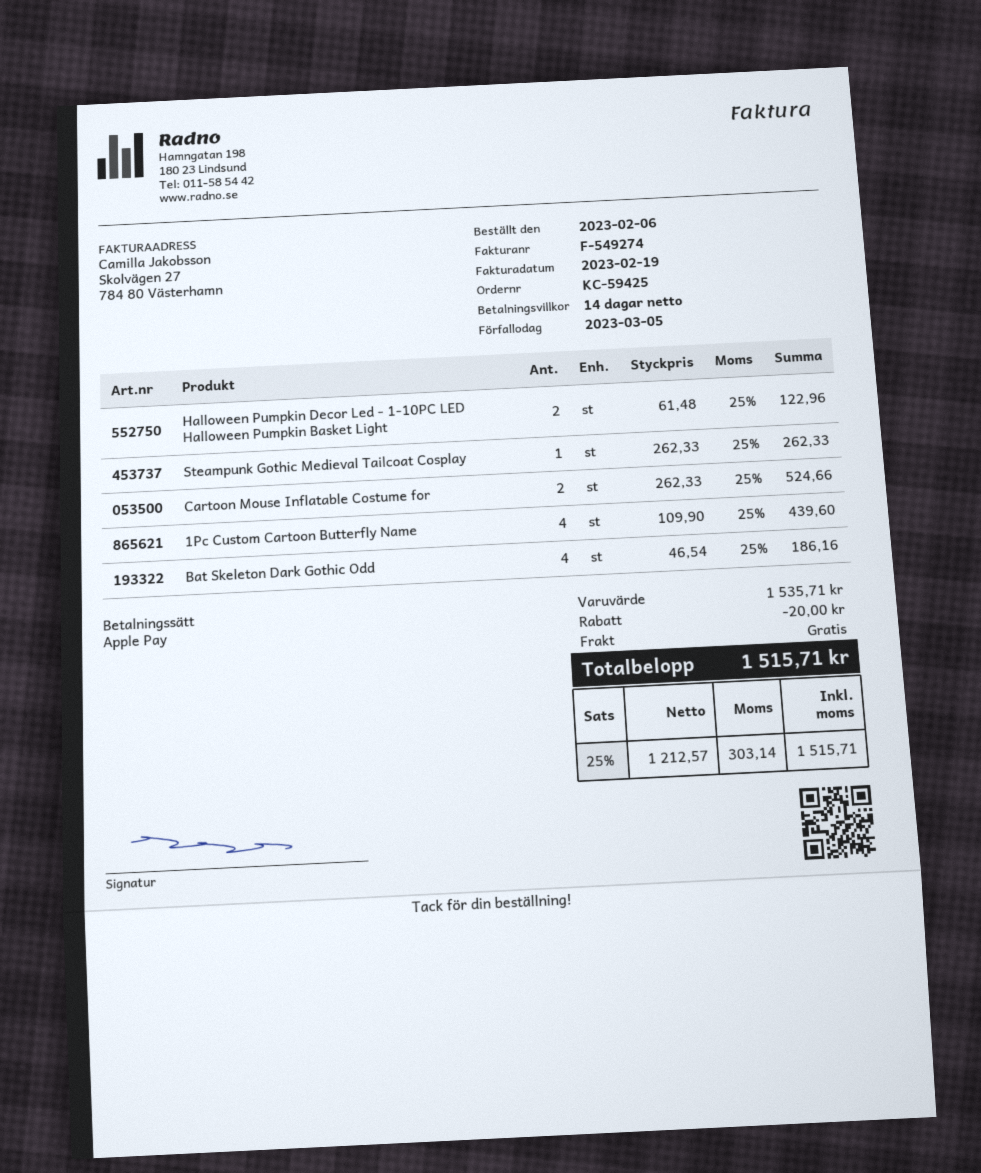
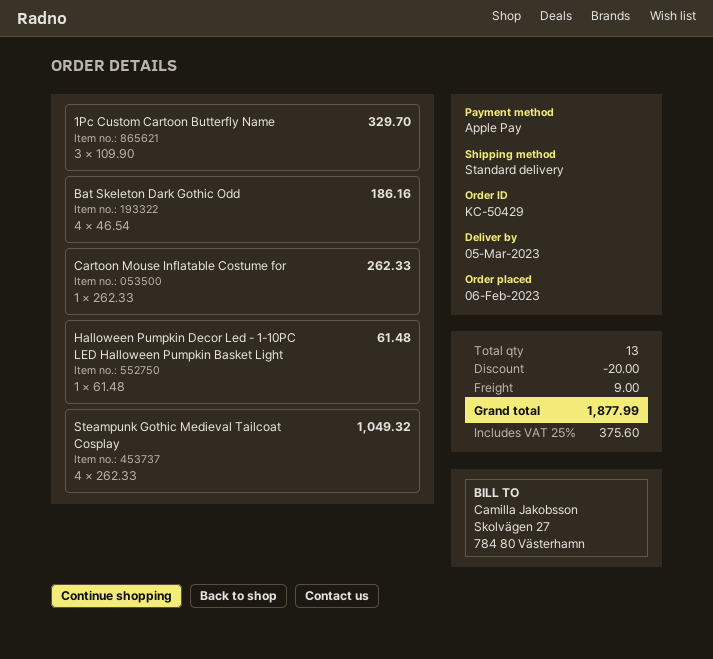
order number: KC-59425 -> KC-50429
Halloween Pumpkin Decor Led - 1-10PC LED Halloween Pumpkin Basket Light: 2 x 61.48 = 122.96 -> 1 x 61.48 = 61.48
Steampunk Gothic Medieval Tailcoat Cosplay: 1 x 262.33 = 262.33 -> 4 x 262.33 = 1049.32
Cartoon Mouse Inflatable Costume for: 2 x 262.33 = 524.66 -> 1 x 262.33 = 262.33
1Pc Custom Cartoon Butterfly Name: 4 x 109.90 = 439.60 -> 3 x 109.90 = 329.70
shipping: 0.00 -> 9.00
tax: 25% = 303.14 -> 25% = 375.60
total: 1515.71 -> 1877.99

